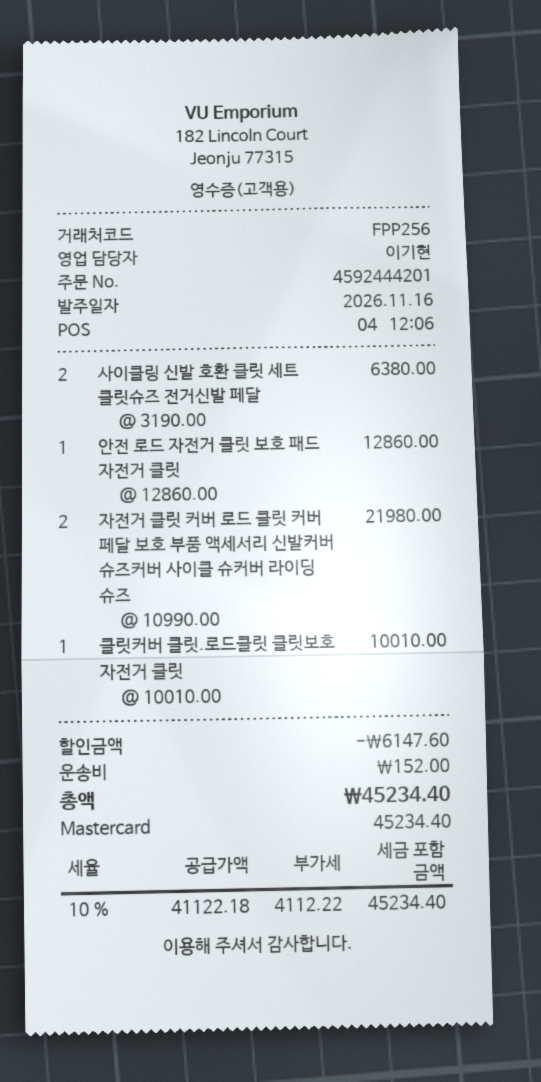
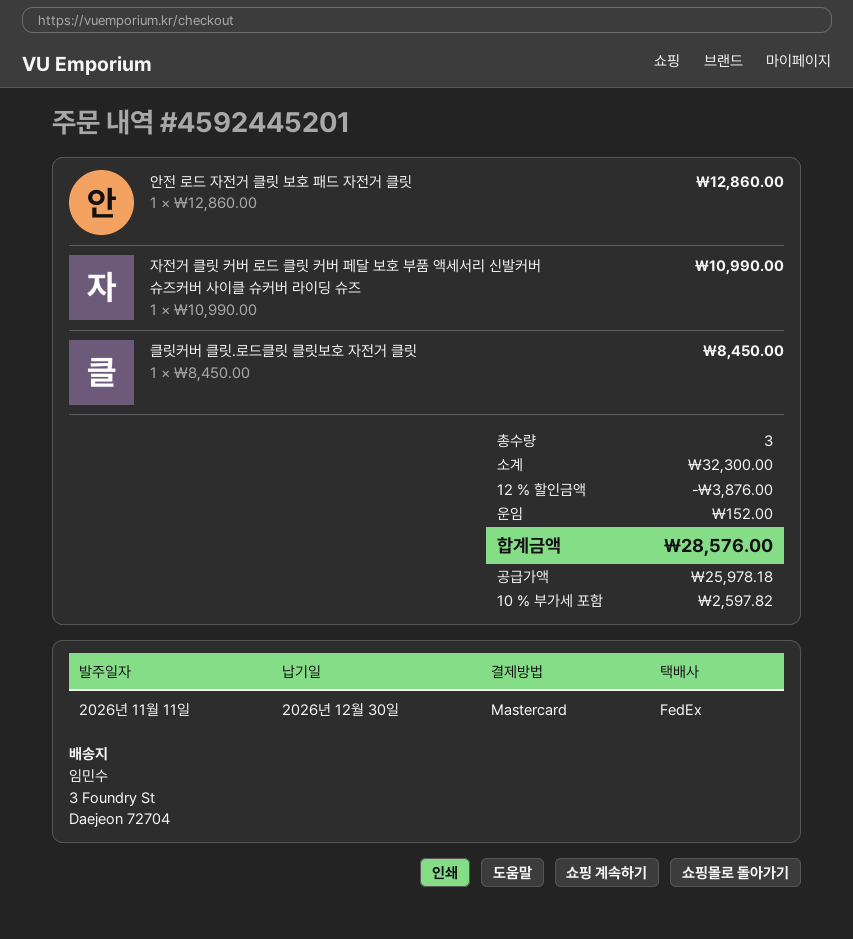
order number: 4592444201 -> 4592445201
order date: 2026-11-16 -> 2026-11-11
사이클링 신발 호환 클릿 세트 클릿슈즈 전거신발 페달: 2 x 3190.00 = 6380.00 -> none
자전거 클릿 커버 로드 클릿 커버 페달 보호 부품 액세서리 신발커버 슈즈커버 사이클 슈커버 라이딩 슈즈: 2 x 10990.00 = 21980.00 -> 1 x 10990.00 = 10990.00
클릿커버 클릿.로드클릿 클릿보호 자전거 클릿: 1 x 10010.00 = 10010.00 -> 1 x 8450.00 = 8450.00
discount: 6147.60 -> 3876.00
net: 41122.18 -> 25978.18
tax: 10% = 4112.22 -> 10% = 2597.82
total: 45234.40 -> 28576.00

